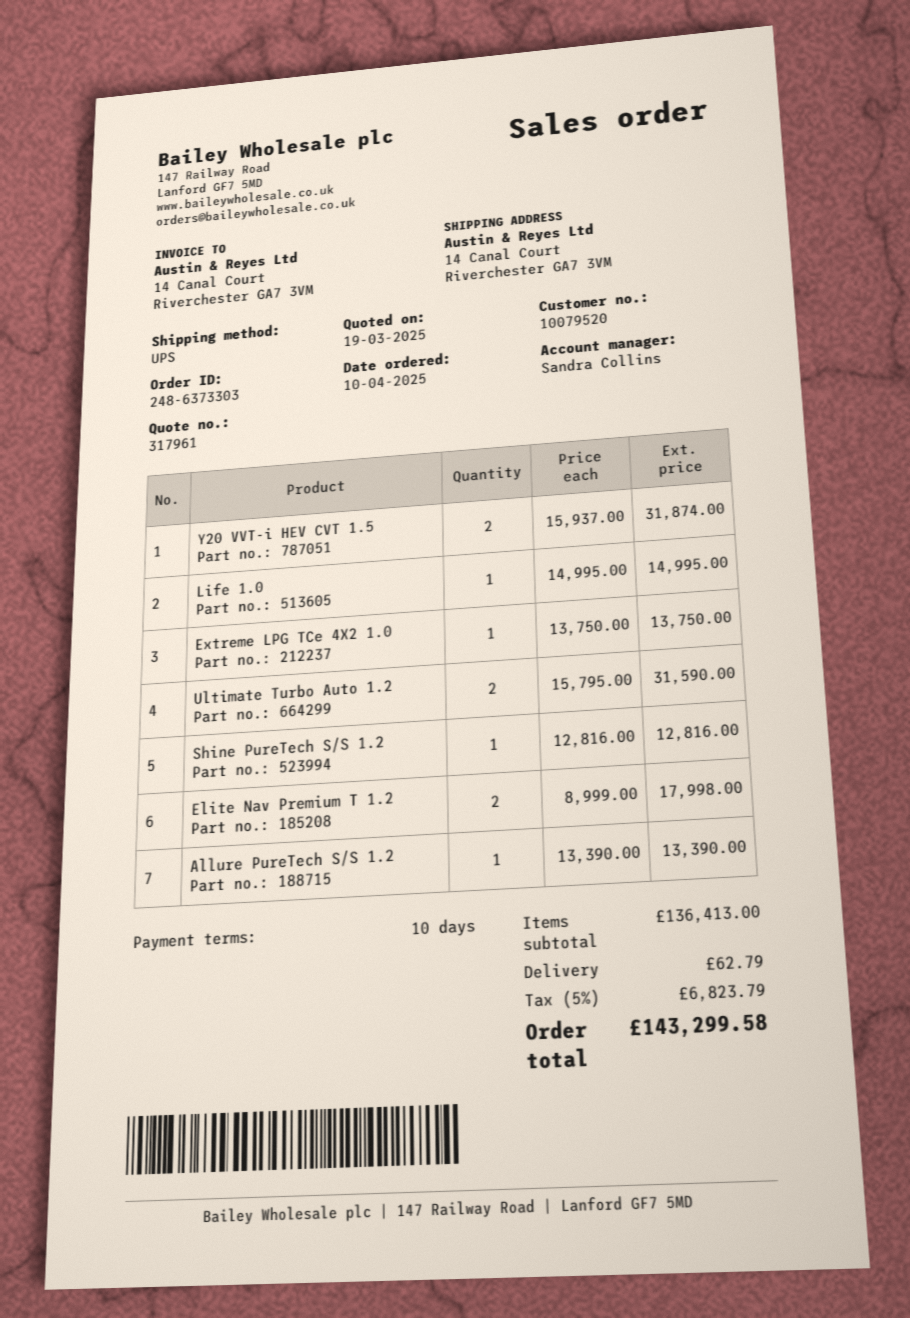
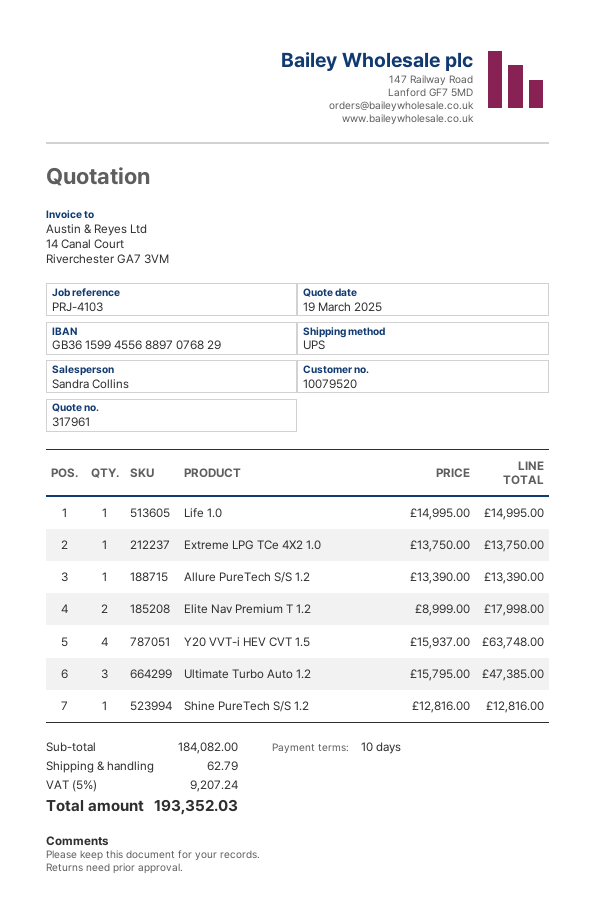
Y20 VVT-i HEV CVT 1.5: 2 x 15937.00 = 31874.00 -> 4 x 15937.00 = 63748.00
Ultimate Turbo Auto 1.2: 2 x 15795.00 = 31590.00 -> 3 x 15795.00 = 47385.00
subtotal: 136413.00 -> 184082.00
tax: 5% = 6823.79 -> 5% = 9207.24
total: 143299.58 -> 193352.03

